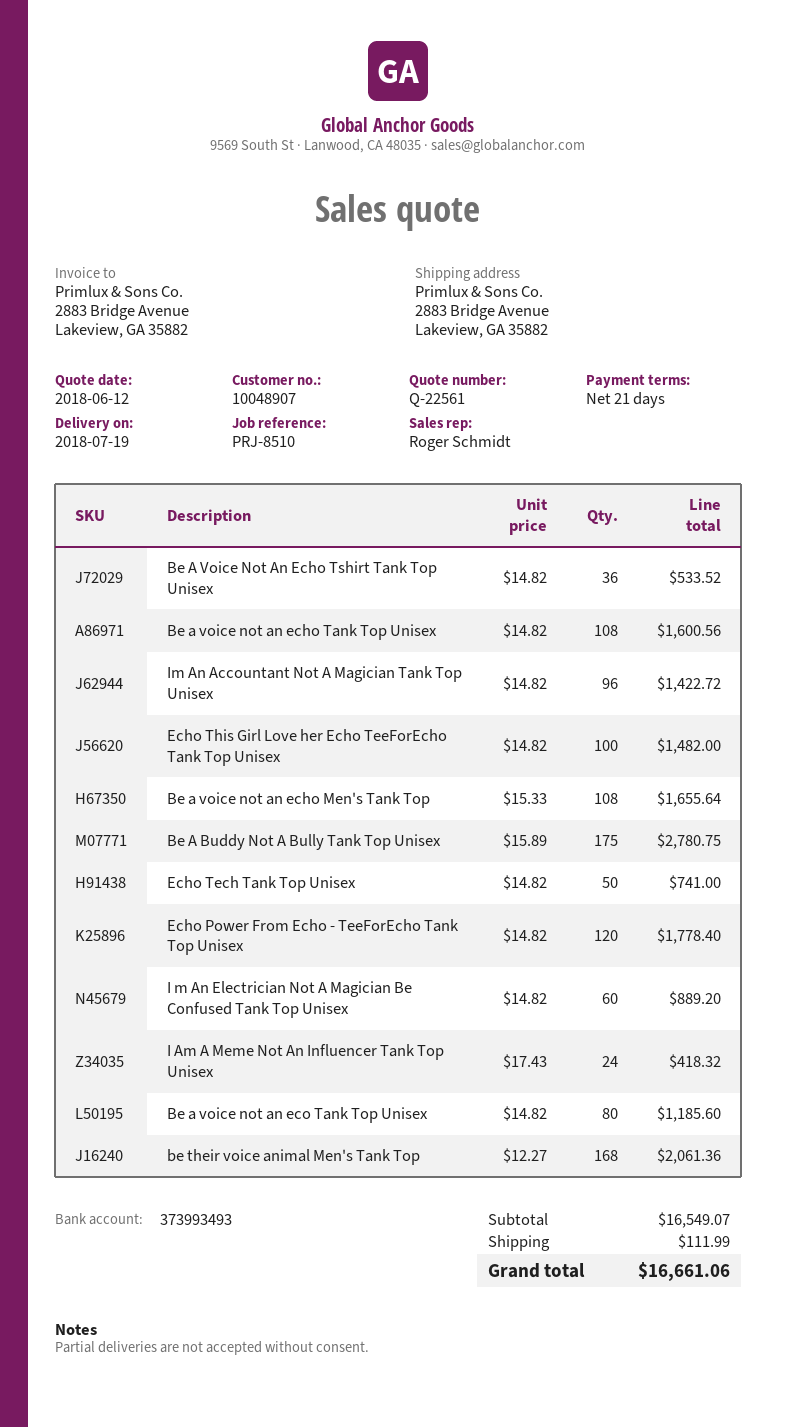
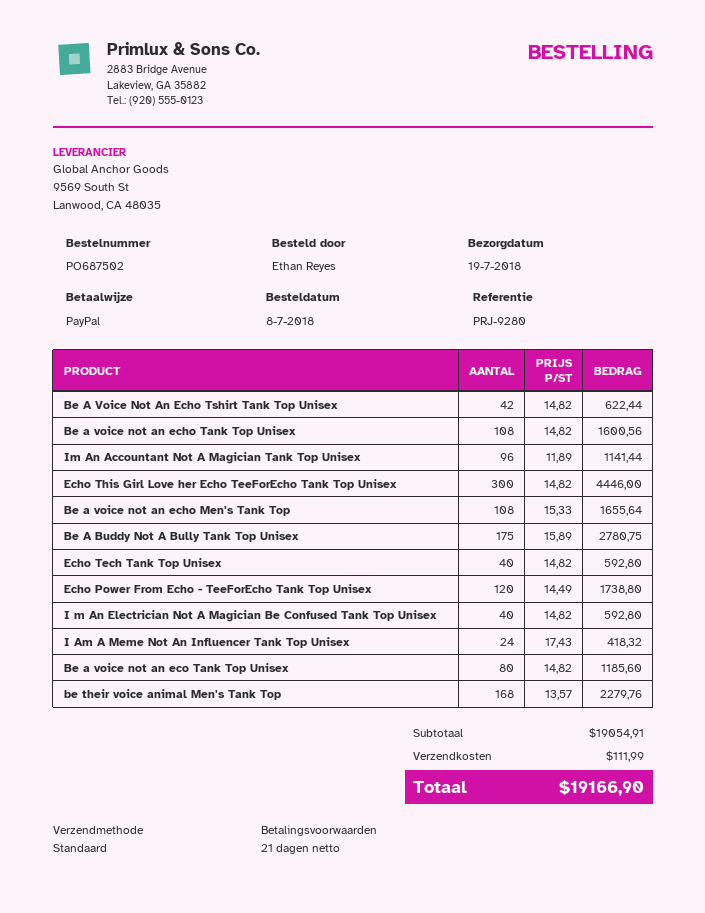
reference: PRJ-8510 -> PRJ-9280
Be A Voice Not An Echo Tshirt Tank Top Unisex: 36 x 14.82 = 533.52 -> 42 x 14.82 = 622.44
Im An Accountant Not A Magician Tank Top Unisex: 96 x 14.82 = 1422.72 -> 96 x 11.89 = 1141.44
Echo This Girl Love her Echo TeeForEcho Tank Top Unisex: 100 x 14.82 = 1482.00 -> 300 x 14.82 = 4446.00
Echo Tech Tank Top Unisex: 50 x 14.82 = 741.00 -> 40 x 14.82 = 592.80
Echo Power From Echo - TeeForEcho Tank Top Unisex: 120 x 14.82 = 1778.40 -> 120 x 14.49 = 1738.80
I m An Electrician Not A Magician Be Confused Tank Top Unisex: 60 x 14.82 = 889.20 -> 40 x 14.82 = 592.80
be their voice animal Men's Tank Top: 168 x 12.27 = 2061.36 -> 168 x 13.57 = 2279.76
subtotal: 16549.07 -> 19054.91
total: 16661.06 -> 19166.90

